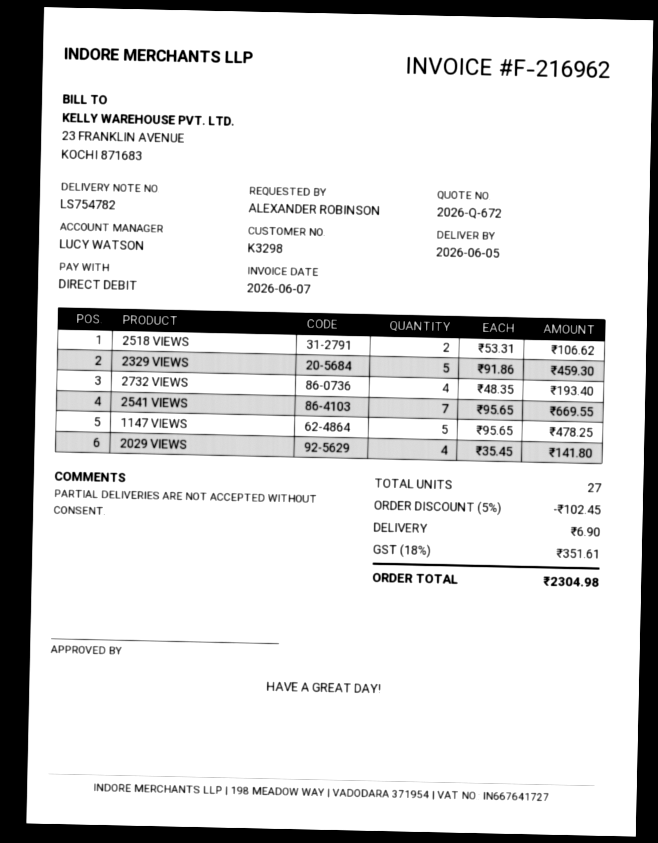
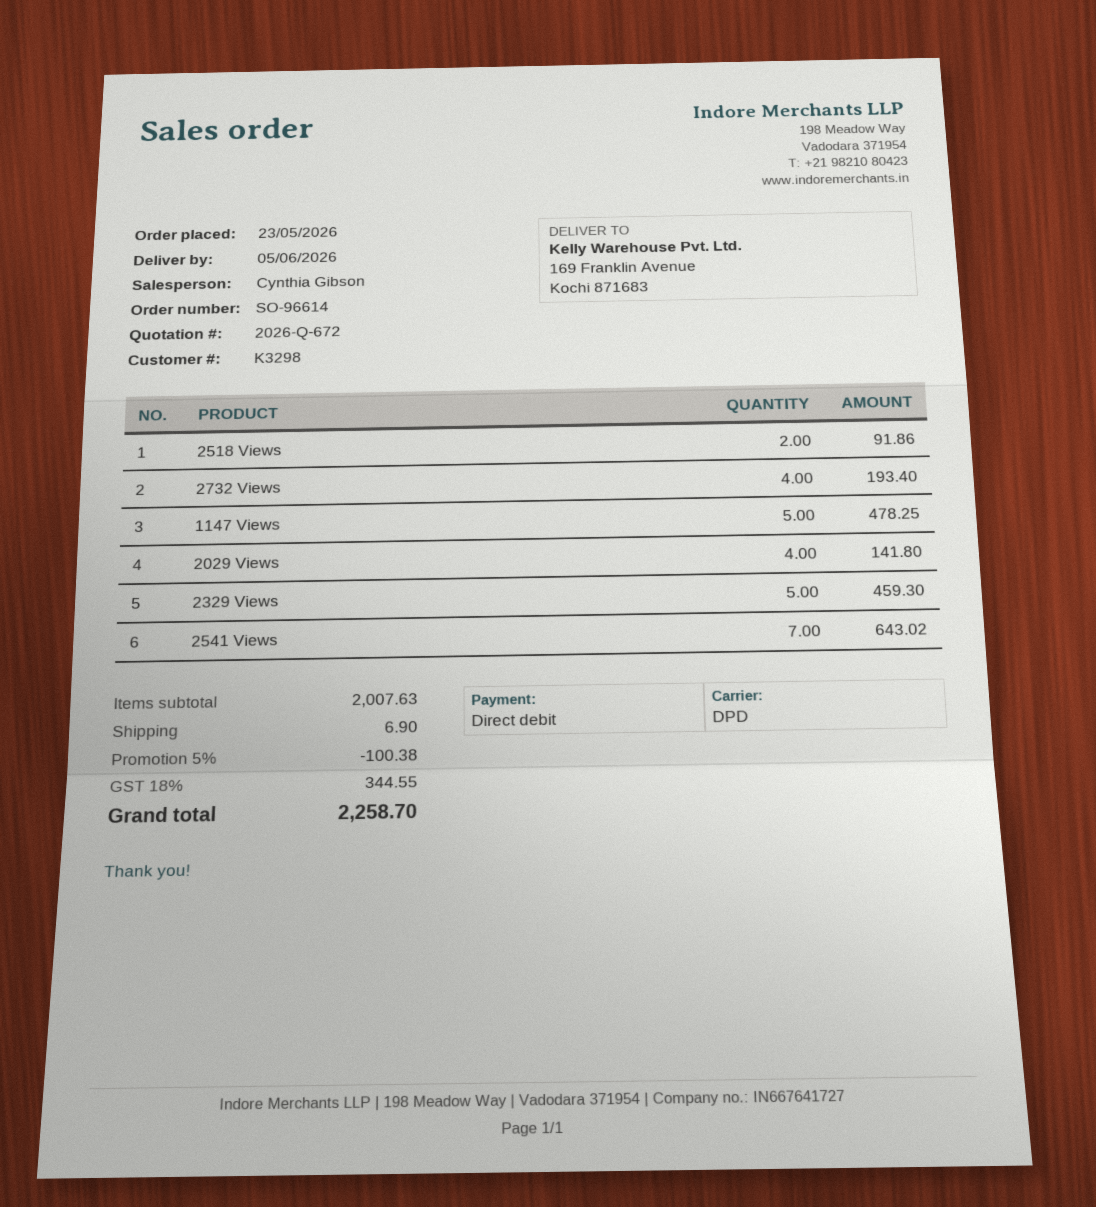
sales rep: LUCY WATSON -> Cynthia Gibson
2518 VIEWS: 2 for 106.62 -> 2 for 91.86
2541 VIEWS: 7 for 669.55 -> 7 for 643.02
discount: 5% = 102.45 -> 5% = 100.38
tax: 18% = 351.61 -> 18% = 344.55
total: 2304.98 -> 2258.70

